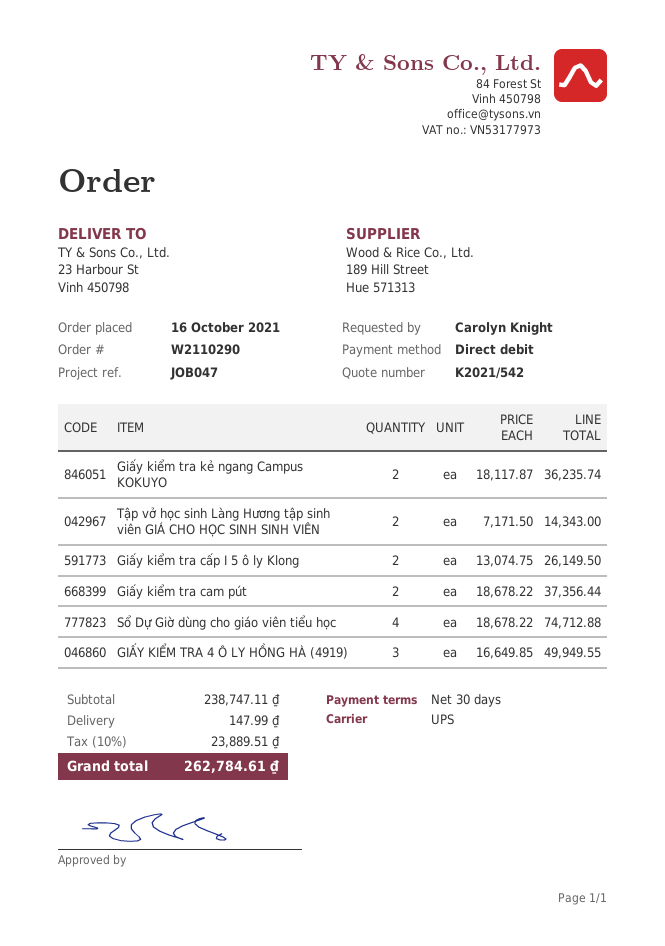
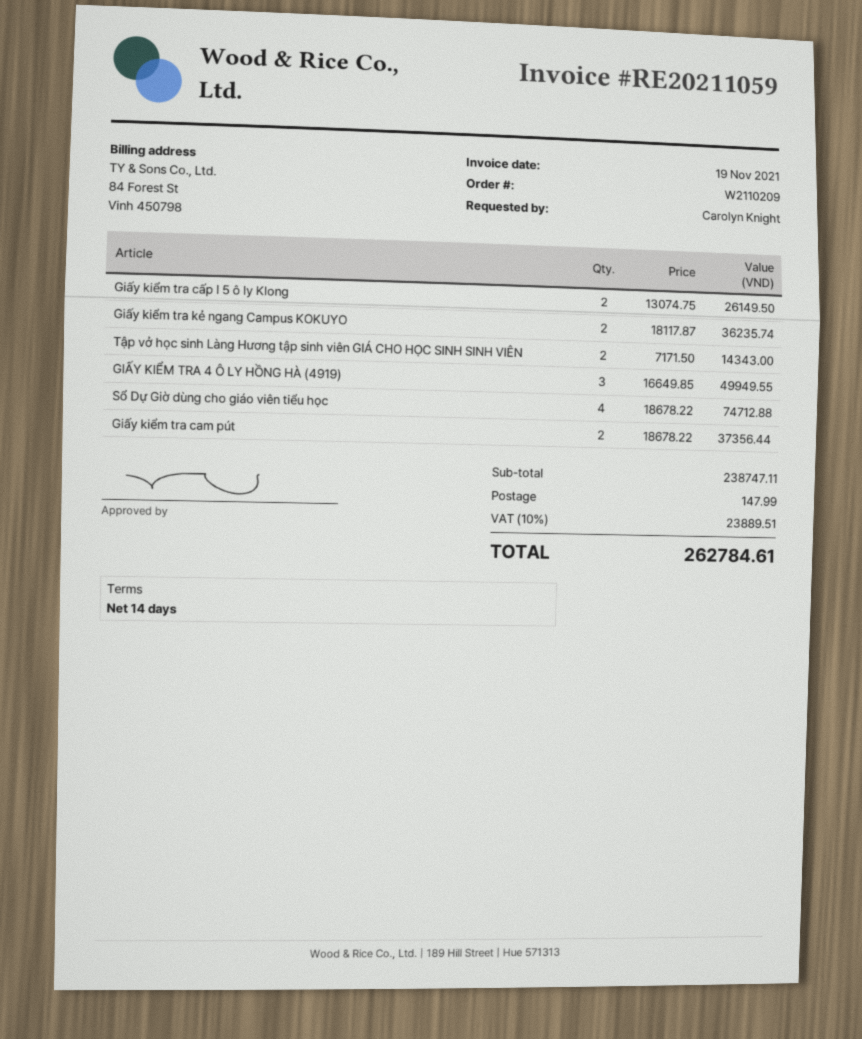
order number: W2110290 -> W2110209
payment terms: 30 days -> 14 days

